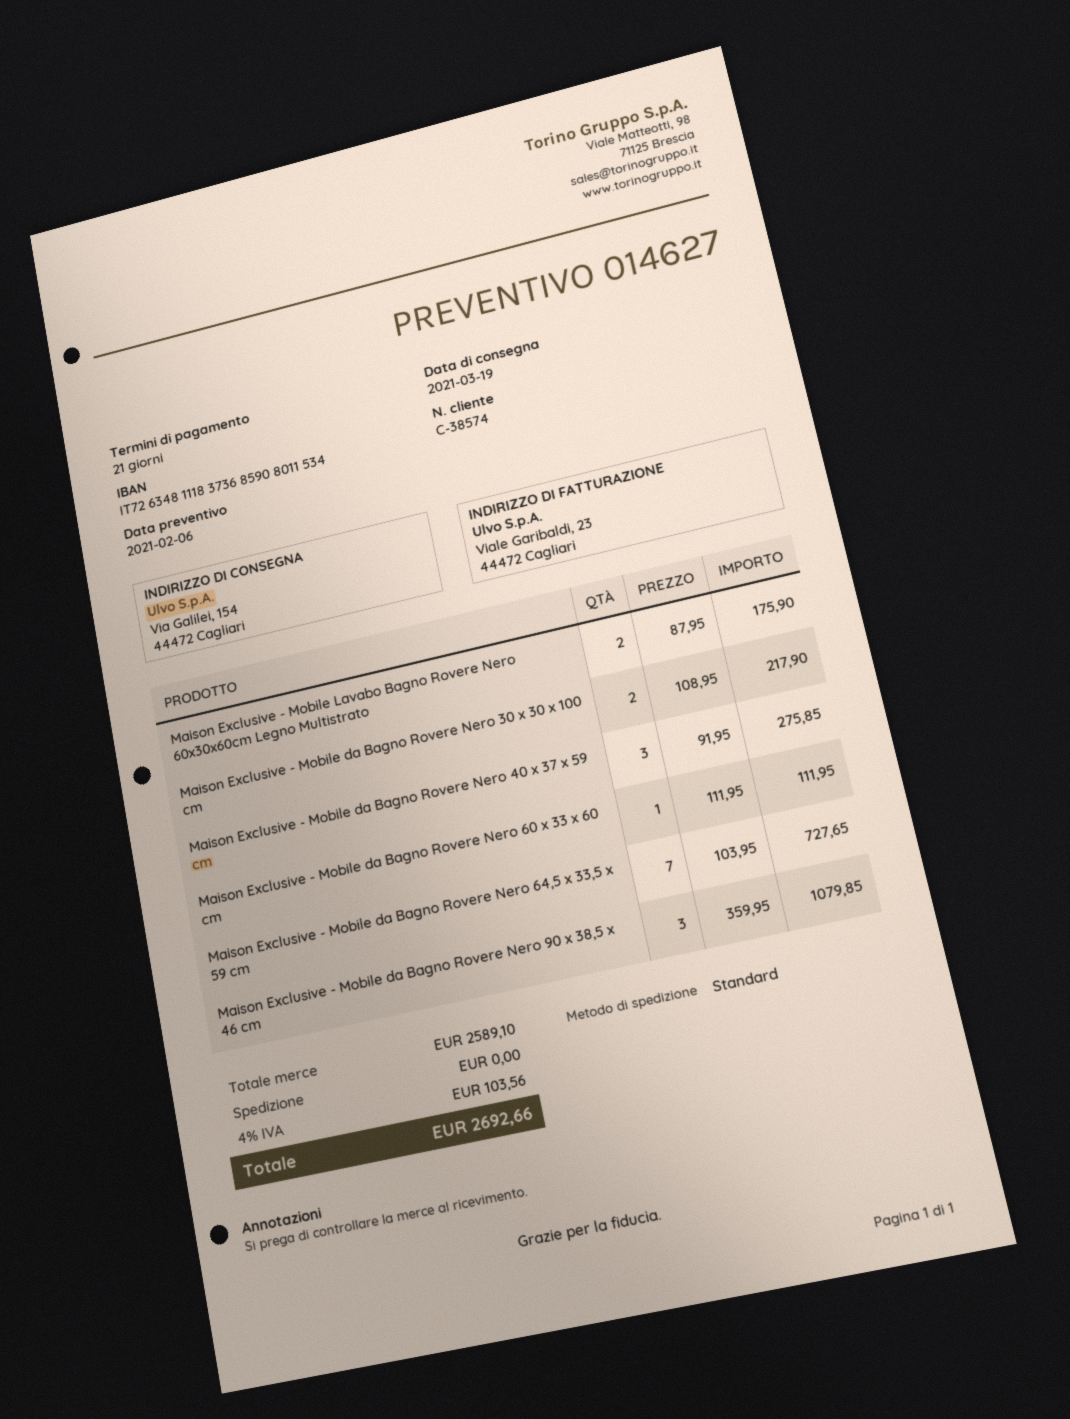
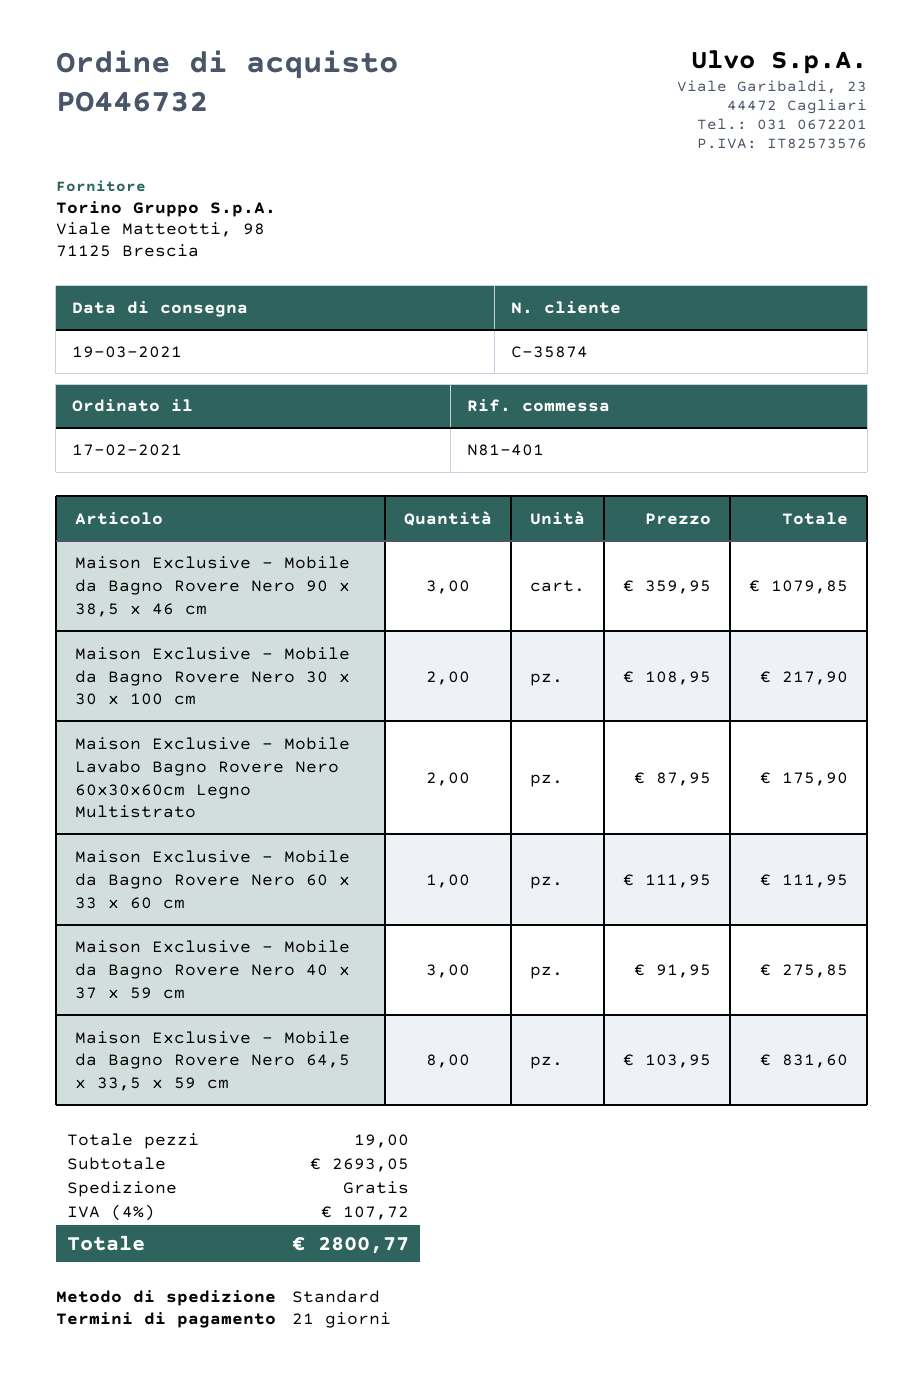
customer number: C-38574 -> C-35874
Maison Exclusive - Mobile da Bagno Rovere Nero 64,5 x 33,5 x 59 cm: 7 x 103.95 = 727.65 -> 8 x 103.95 = 831.60
subtotal: 2589.10 -> 2693.05
tax: 4% = 103.56 -> 4% = 107.72
total: 2692.66 -> 2800.77

